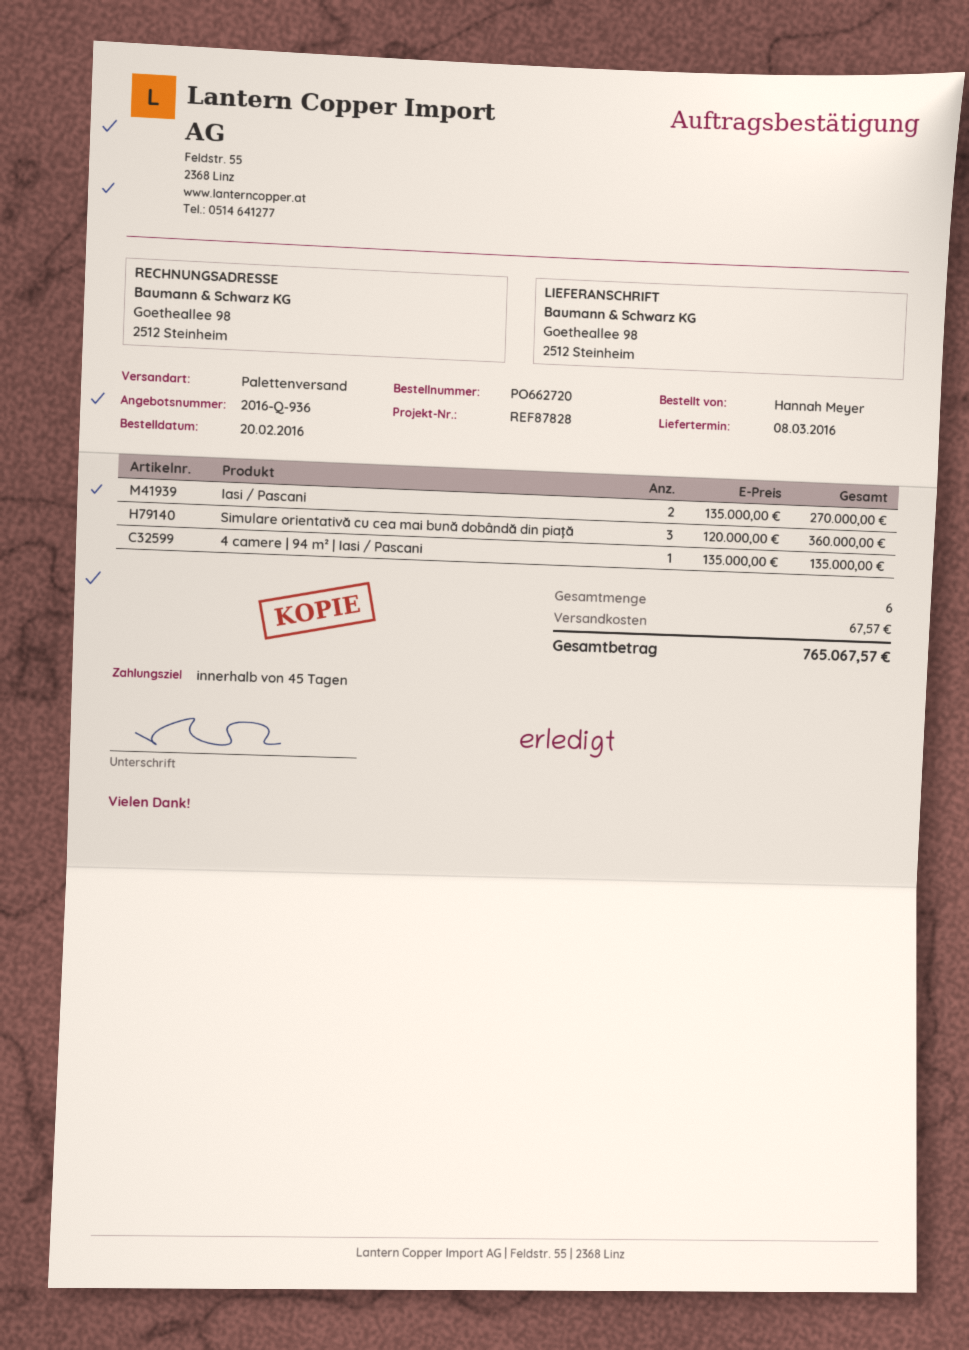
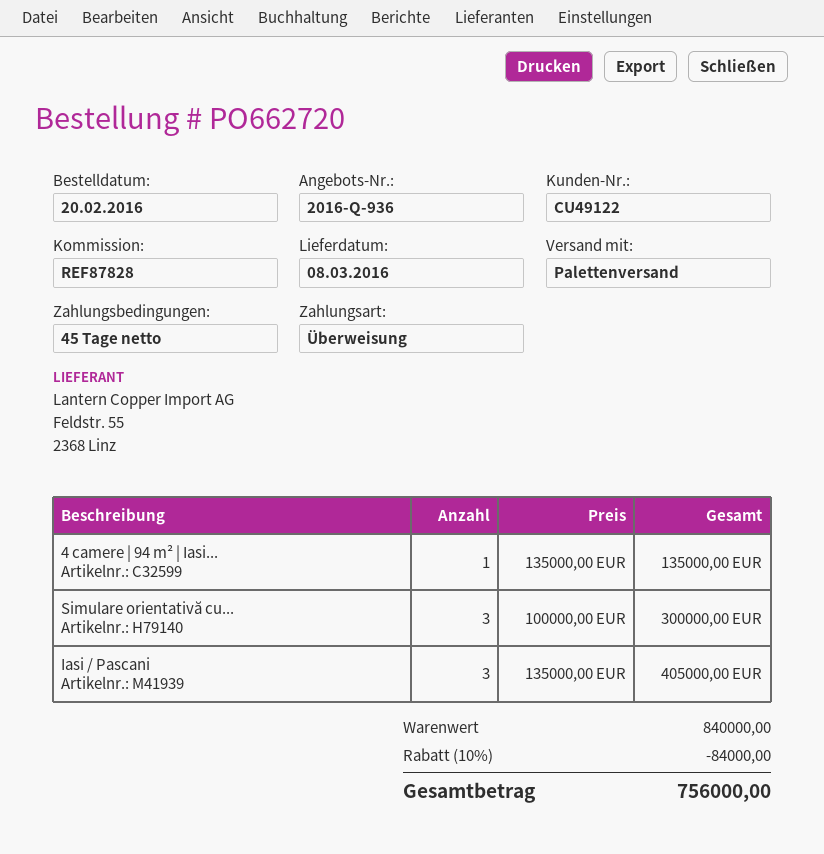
Iasi / Pascani: 2 x 135000.00 = 270000.00 -> 3 x 135000.00 = 405000.00
Simulare orientativă cu cea mai bună dobândă din piață: 3 x 120000.00 = 360000.00 -> 3 x 100000.00 = 300000.00
discount: none -> 10% = 84000.00
shipping: 67.57 -> none
total: 765067.57 -> 756000.00

